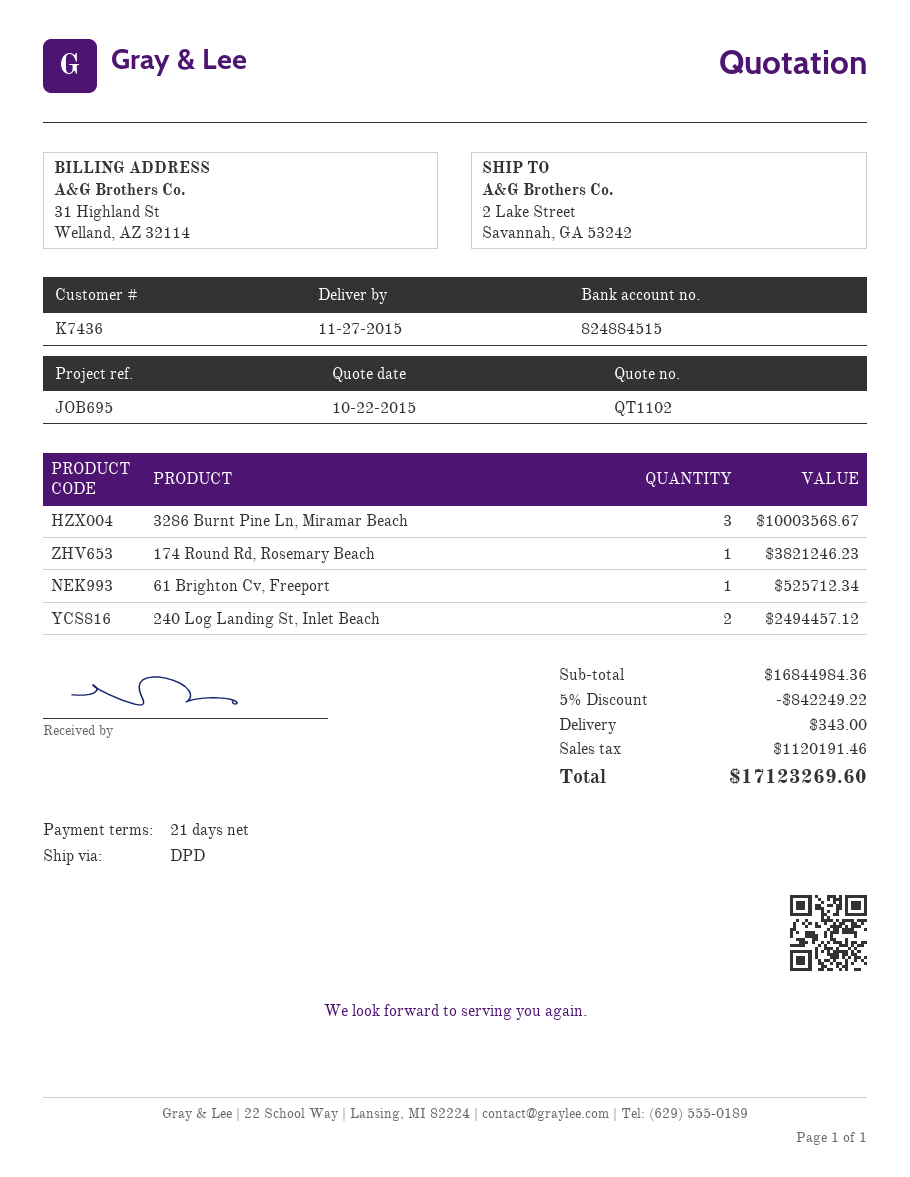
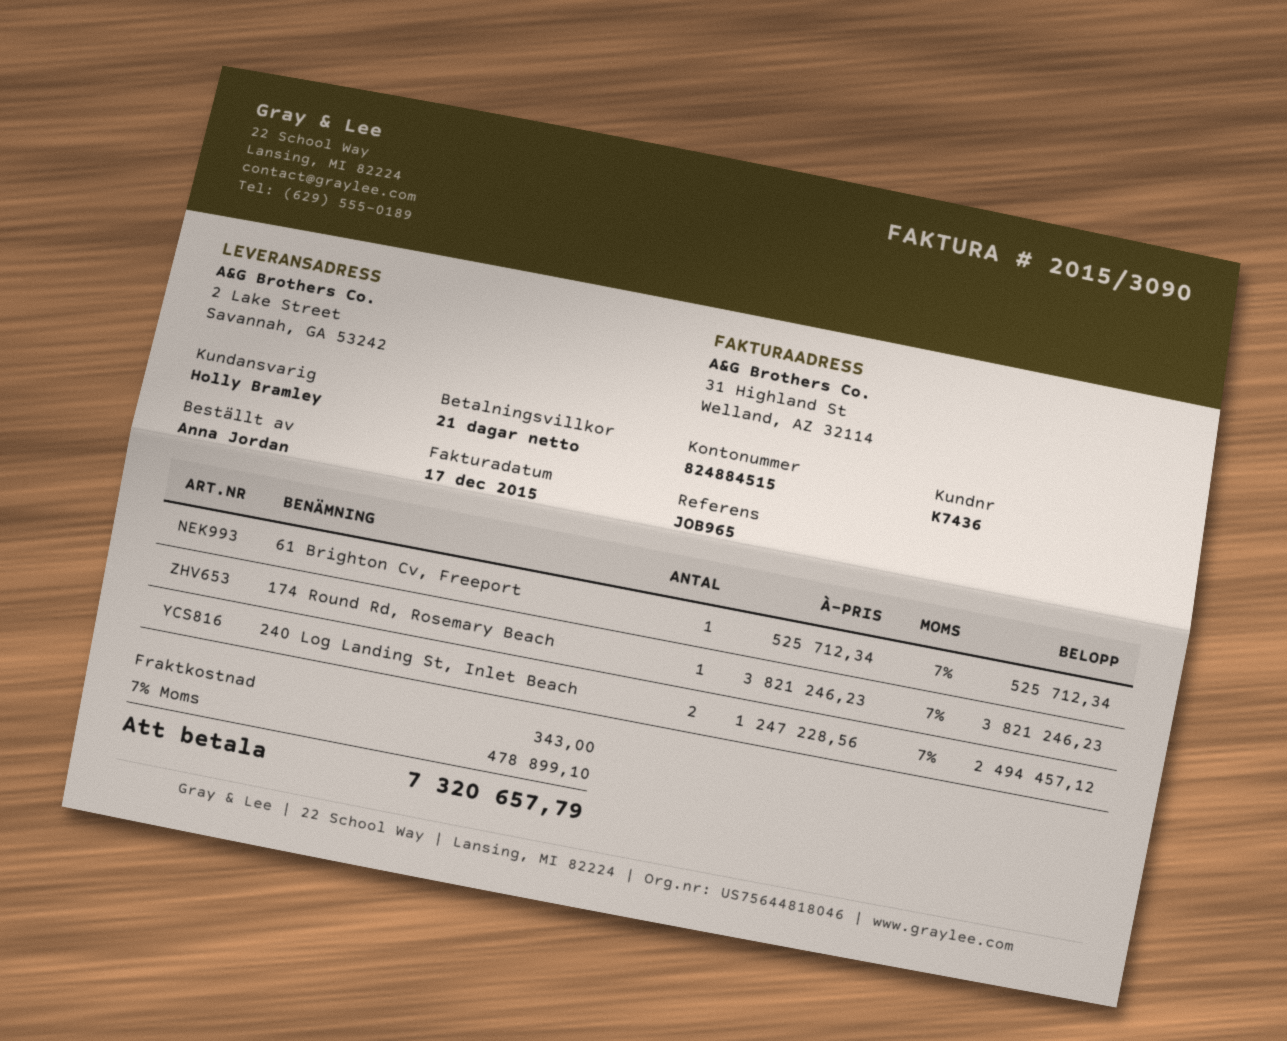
reference: JOB695 -> JOB965
3286 Burnt Pine Ln, Miramar Beach: 3 for 10003568.67 -> none
discount: 5% = 842249.22 -> none
tax: 1120191.46 -> 478899.10
total: 17123269.60 -> 7320657.79

